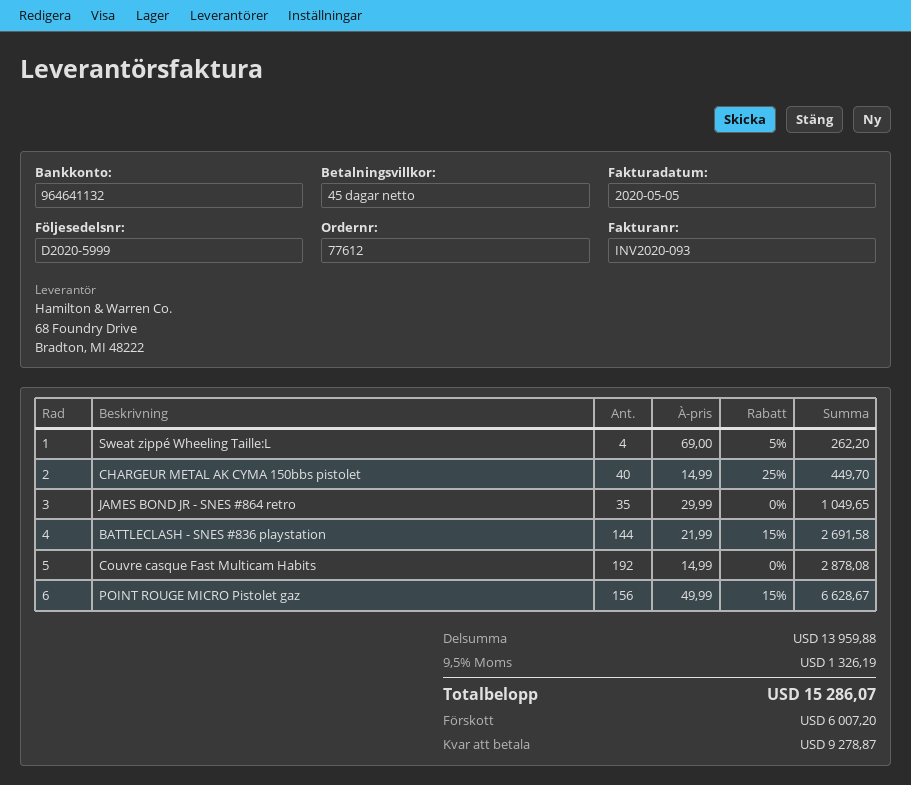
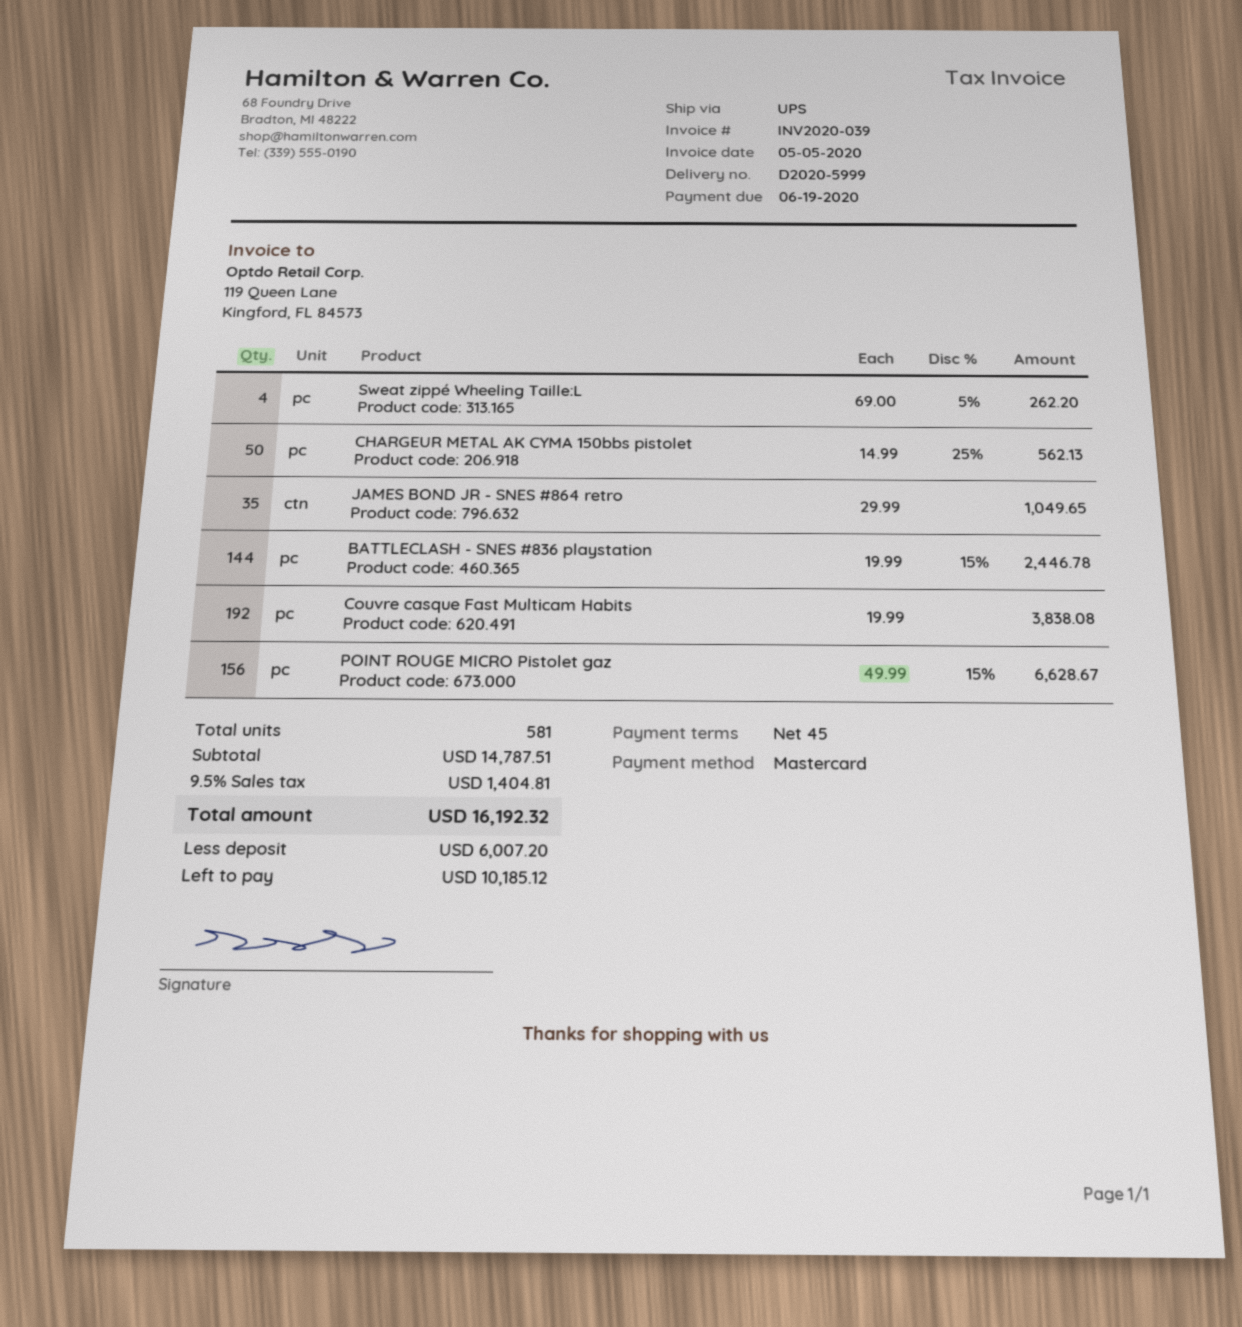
invoice number: INV2020-093 -> INV2020-039
CHARGEUR METAL AK CYMA 150bbs pistolet: 40 x 14.99 - 25% = 449.70 -> 50 x 14.99 - 25% = 562.13
BATTLECLASH - SNES #836 playstation: 144 x 21.99 - 15% = 2691.58 -> 144 x 19.99 - 15% = 2446.78
Couvre casque Fast Multicam Habits: 192 x 14.99 = 2878.08 -> 192 x 19.99 = 3838.08
subtotal: 13959.88 -> 14787.51
tax: 9.5% = 1326.19 -> 9.5% = 1404.81
total: 15286.07 -> 16192.32
balance: 9278.87 -> 10185.12

